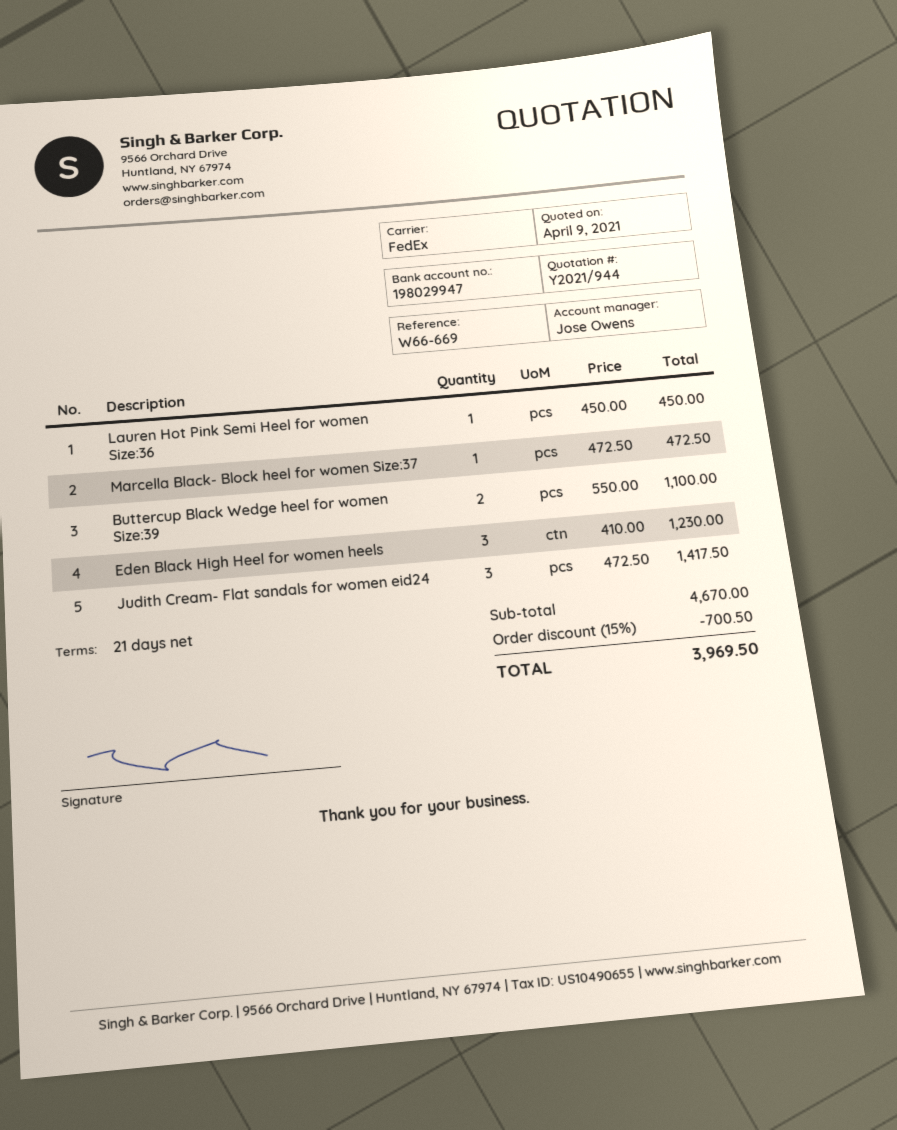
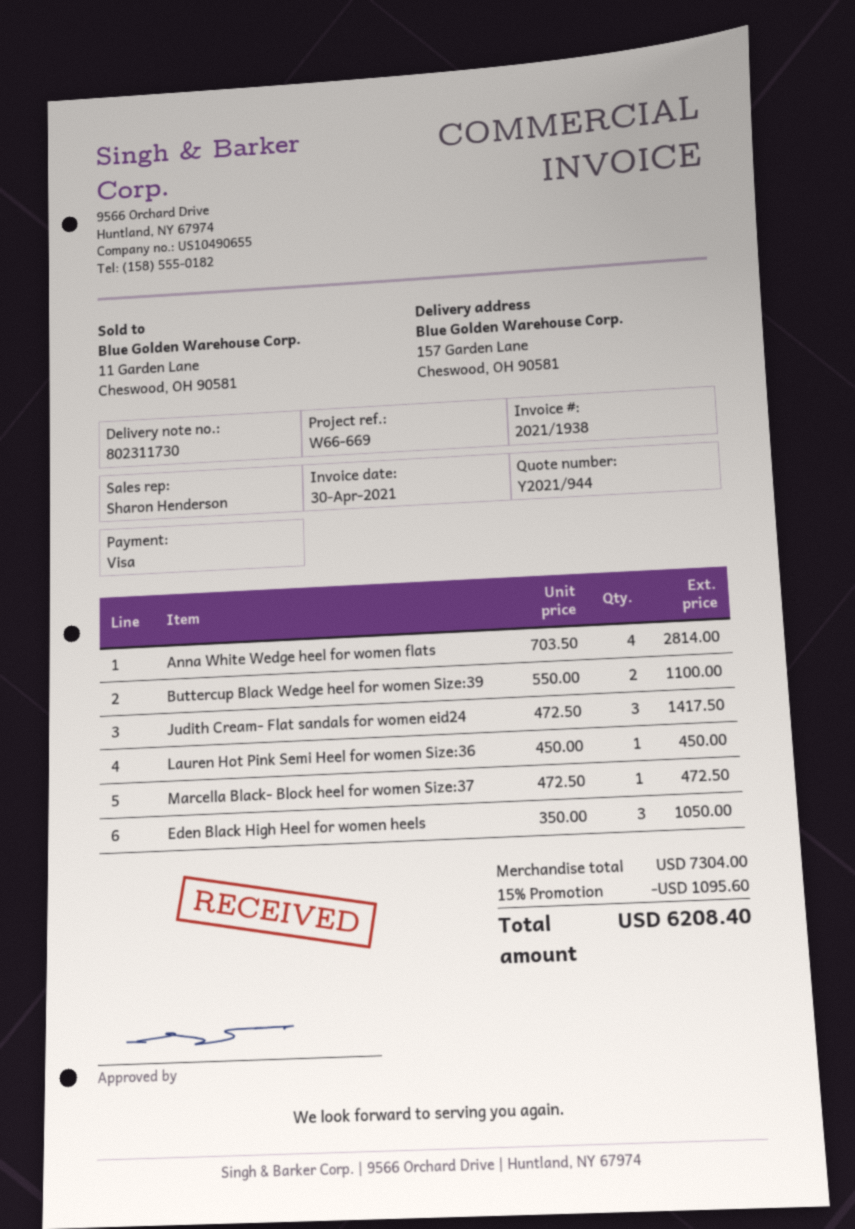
sales rep: Jose Owens -> Sharon Henderson
Eden Black High Heel for women heels: 3 x 410.00 = 1230.00 -> 3 x 350.00 = 1050.00
Anna White Wedge heel for women flats: none -> 4 x 703.50 = 2814.00
subtotal: 4670.00 -> 7304.00
discount: 15% = 700.50 -> 15% = 1095.60
total: 3969.50 -> 6208.40

